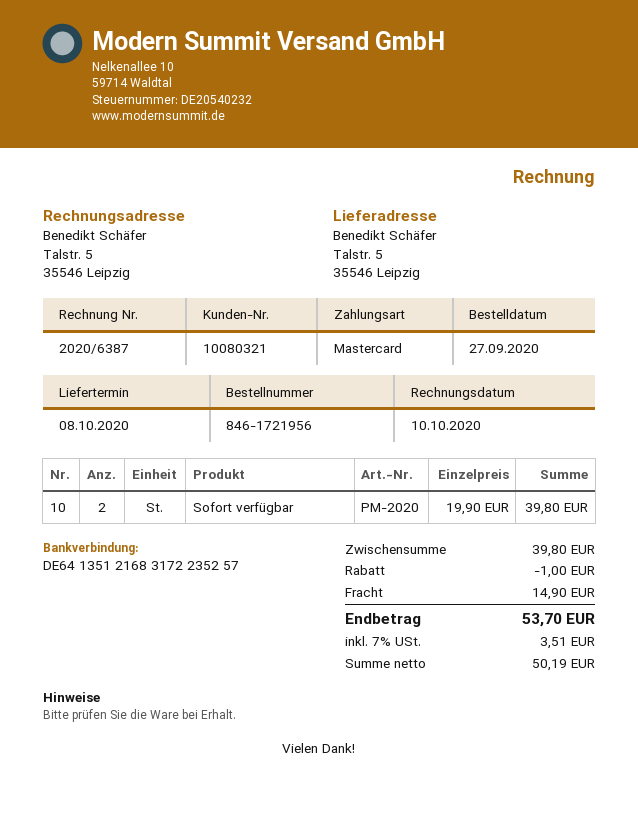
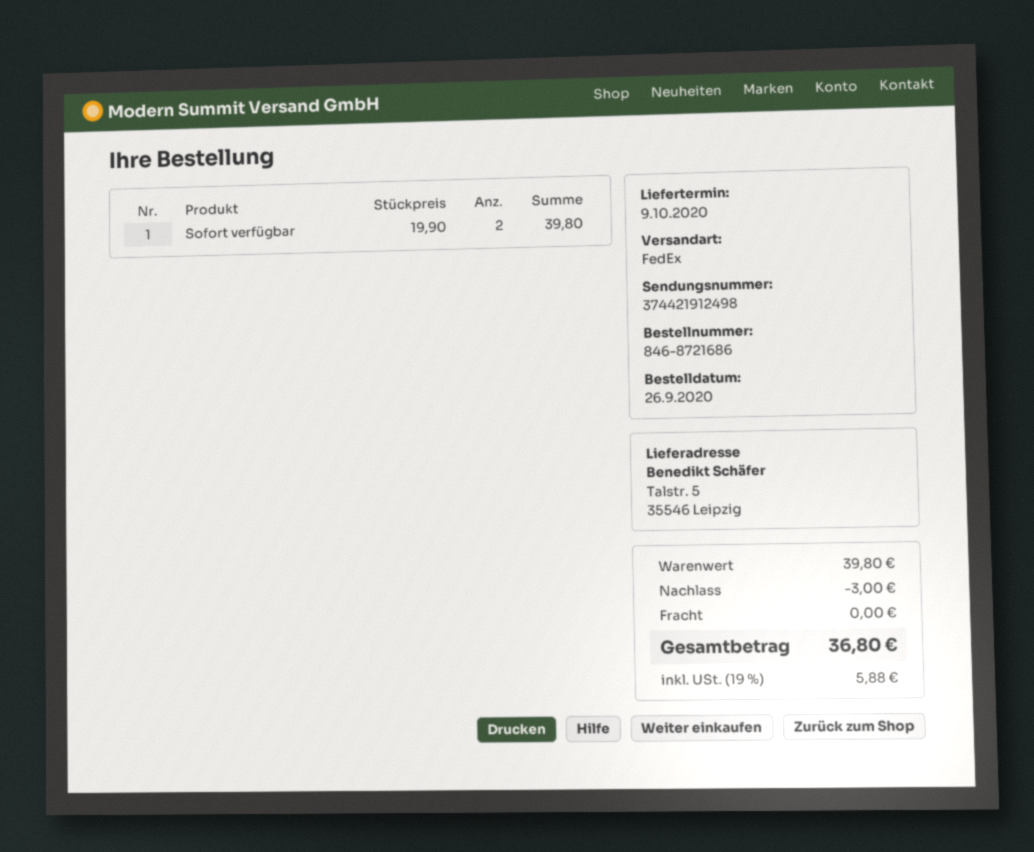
order number: 846-1721956 -> 846-8721686
order date: 2020-09-27 -> 2020-09-26
delivery date: 2020-10-08 -> 2020-10-09
discount: 1.00 -> 3.00
shipping: 14.90 -> 0.00
tax: 7% = 3.51 -> 19% = 5.88
total: 53.70 -> 36.80

